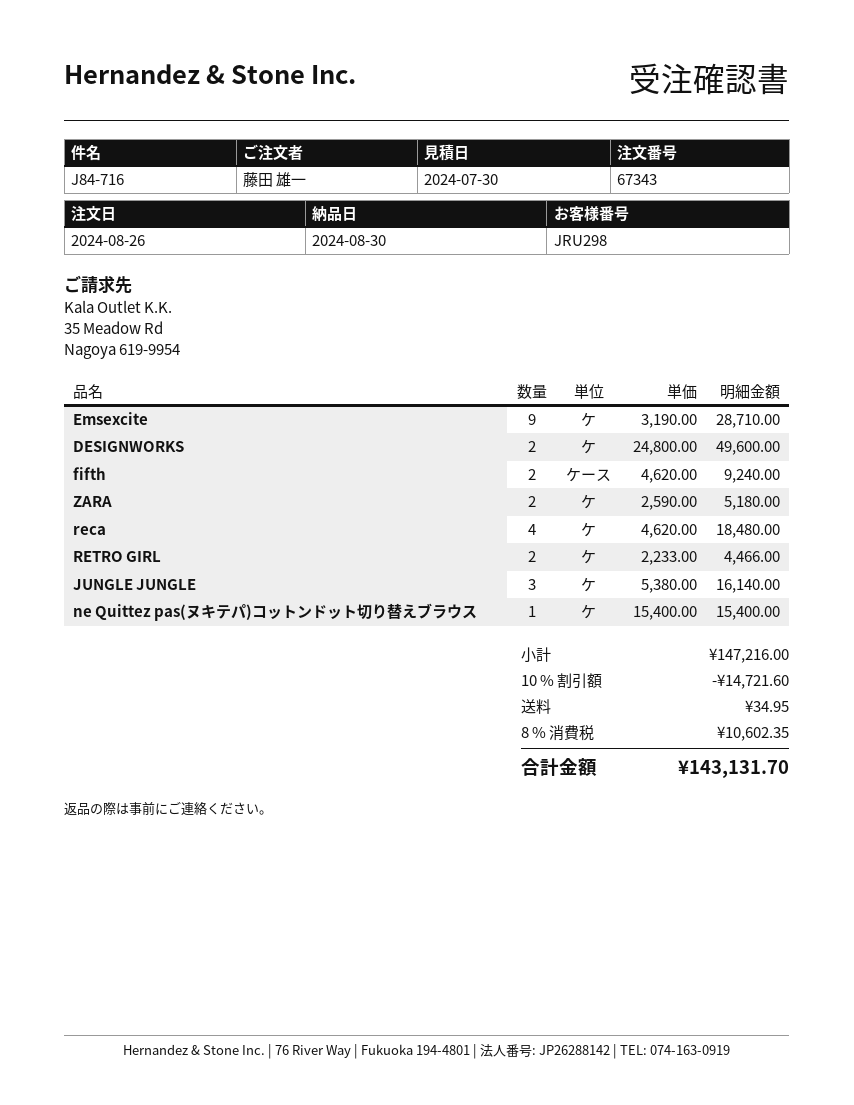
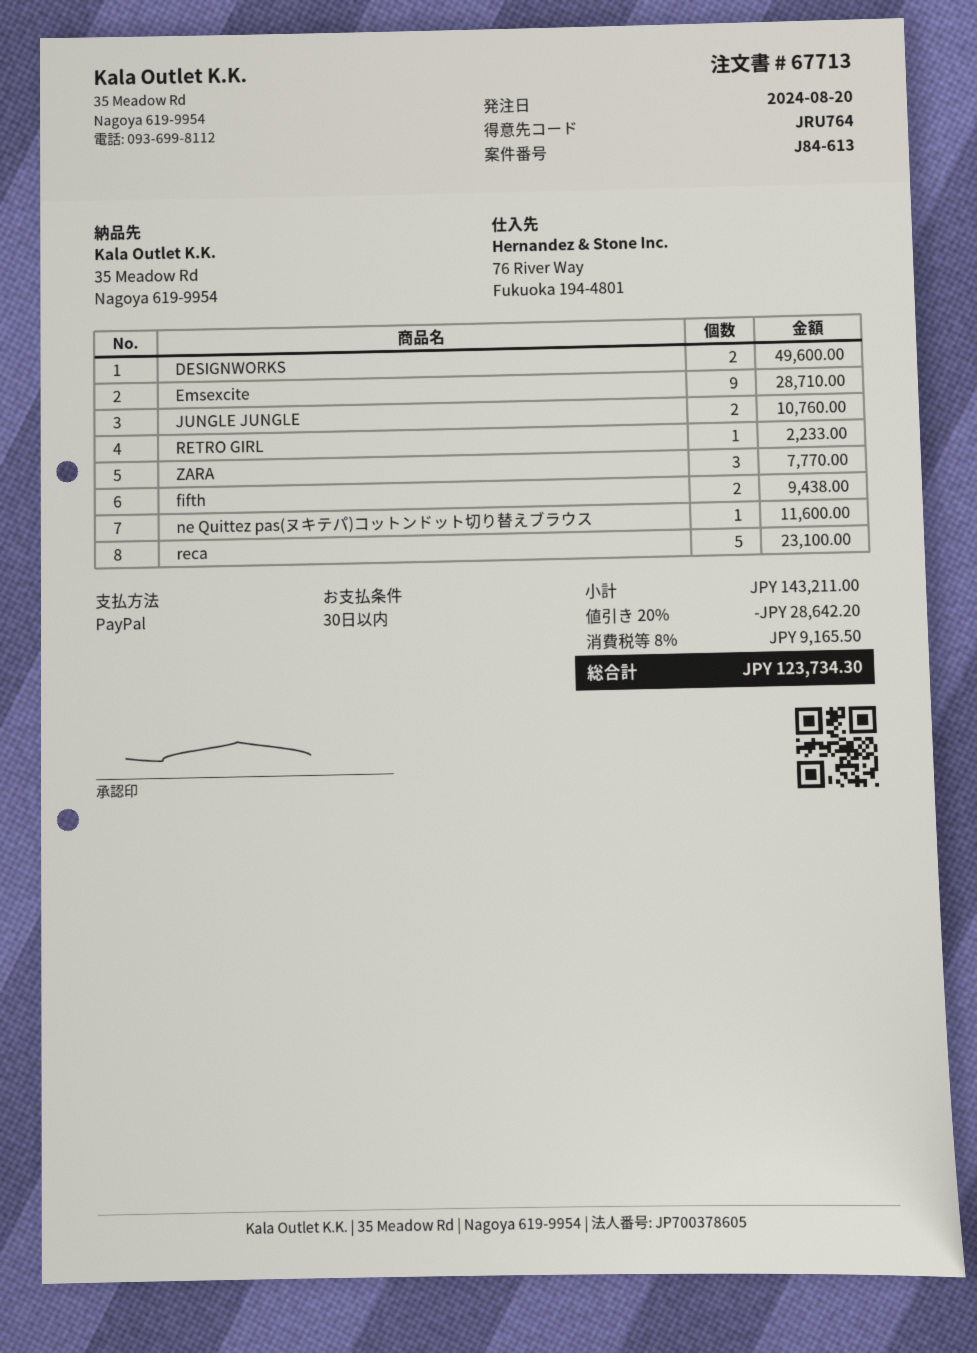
order number: 67343 -> 67713
order date: 2024-08-26 -> 2024-08-20
customer number: JRU298 -> JRU764
reference: J84-716 -> J84-613
fifth: 2 for 9240.00 -> 2 for 9438.00
ZARA: 2 for 5180.00 -> 3 for 7770.00
reca: 4 for 18480.00 -> 5 for 23100.00
RETRO GIRL: 2 for 4466.00 -> 1 for 2233.00
JUNGLE JUNGLE: 3 for 16140.00 -> 2 for 10760.00
ne Quittez pas(ヌキテパ)コットンドット切り替えブラウス: 1 for 15400.00 -> 1 for 11600.00
subtotal: 147216.00 -> 143211.00
discount: 10% = 14721.60 -> 20% = 28642.20
shipping: 34.95 -> none
tax: 8% = 10602.35 -> 8% = 9165.50
total: 143131.70 -> 123734.30

